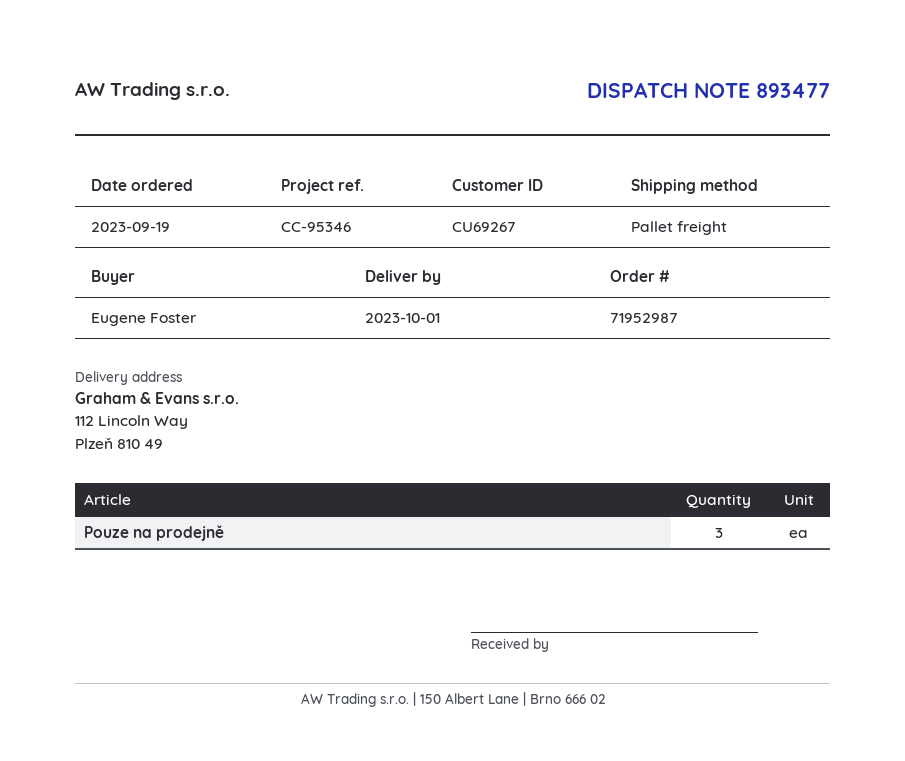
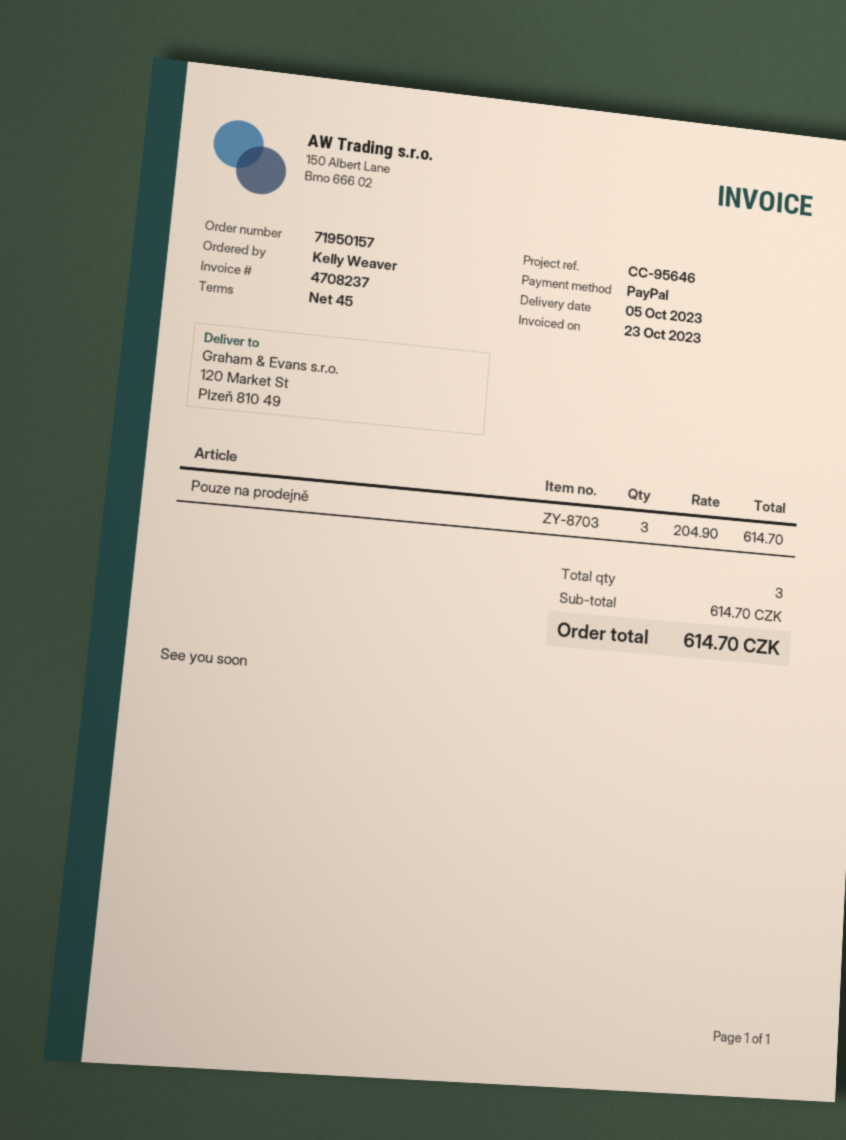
order number: 71952987 -> 71950157
delivery date: 2023-10-01 -> 2023-10-05
reference: CC-95346 -> CC-95646
ordered by: Eugene Foster -> Kelly Weaver
ship to: 112 Lincoln Way, Plzeň 810 49 -> 120 Market St, Plzeň 810 49

